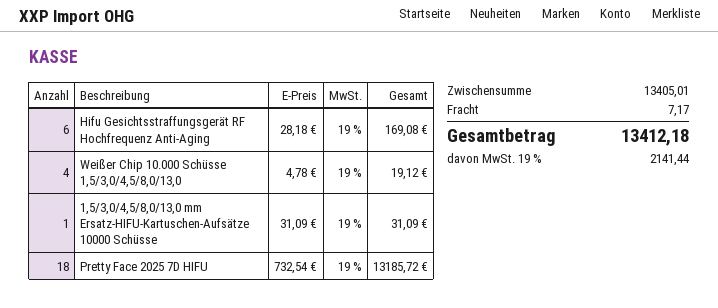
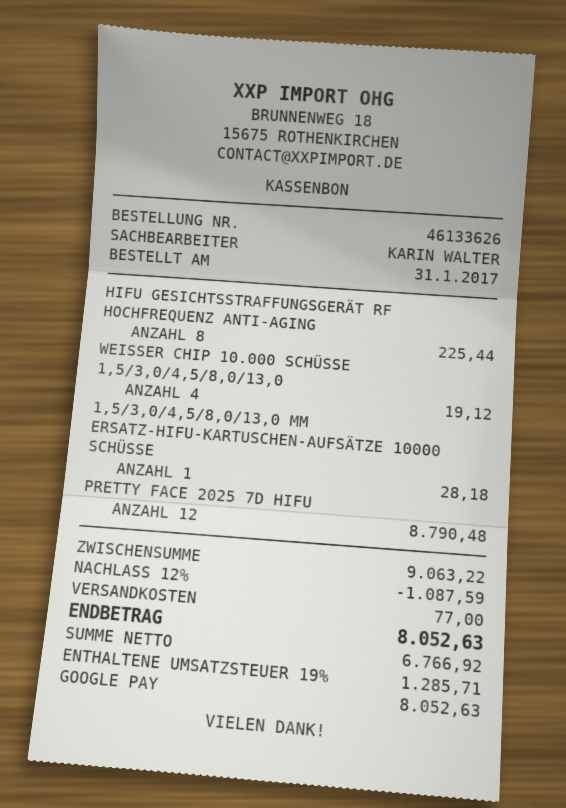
Hifu Gesichtsstraffungsgerät RF Hochfrequenz Anti-Aging: 6 for 169.08 -> 8 for 225.44
1,5/3,0/4,5/8,0/13,0 mm Ersatz-HIFU-Kartuschen-Aufsätze 10000 Schüsse: 1 for 31.09 -> 1 for 28.18
Pretty Face 2025 7D HIFU: 18 for 13185.72 -> 12 for 8790.48
subtotal: 13405.01 -> 9063.22
discount: none -> 12% = 1087.59
shipping: 7.17 -> 77.00
tax: 19% = 2141.44 -> 19% = 1285.71
total: 13412.18 -> 8052.63

